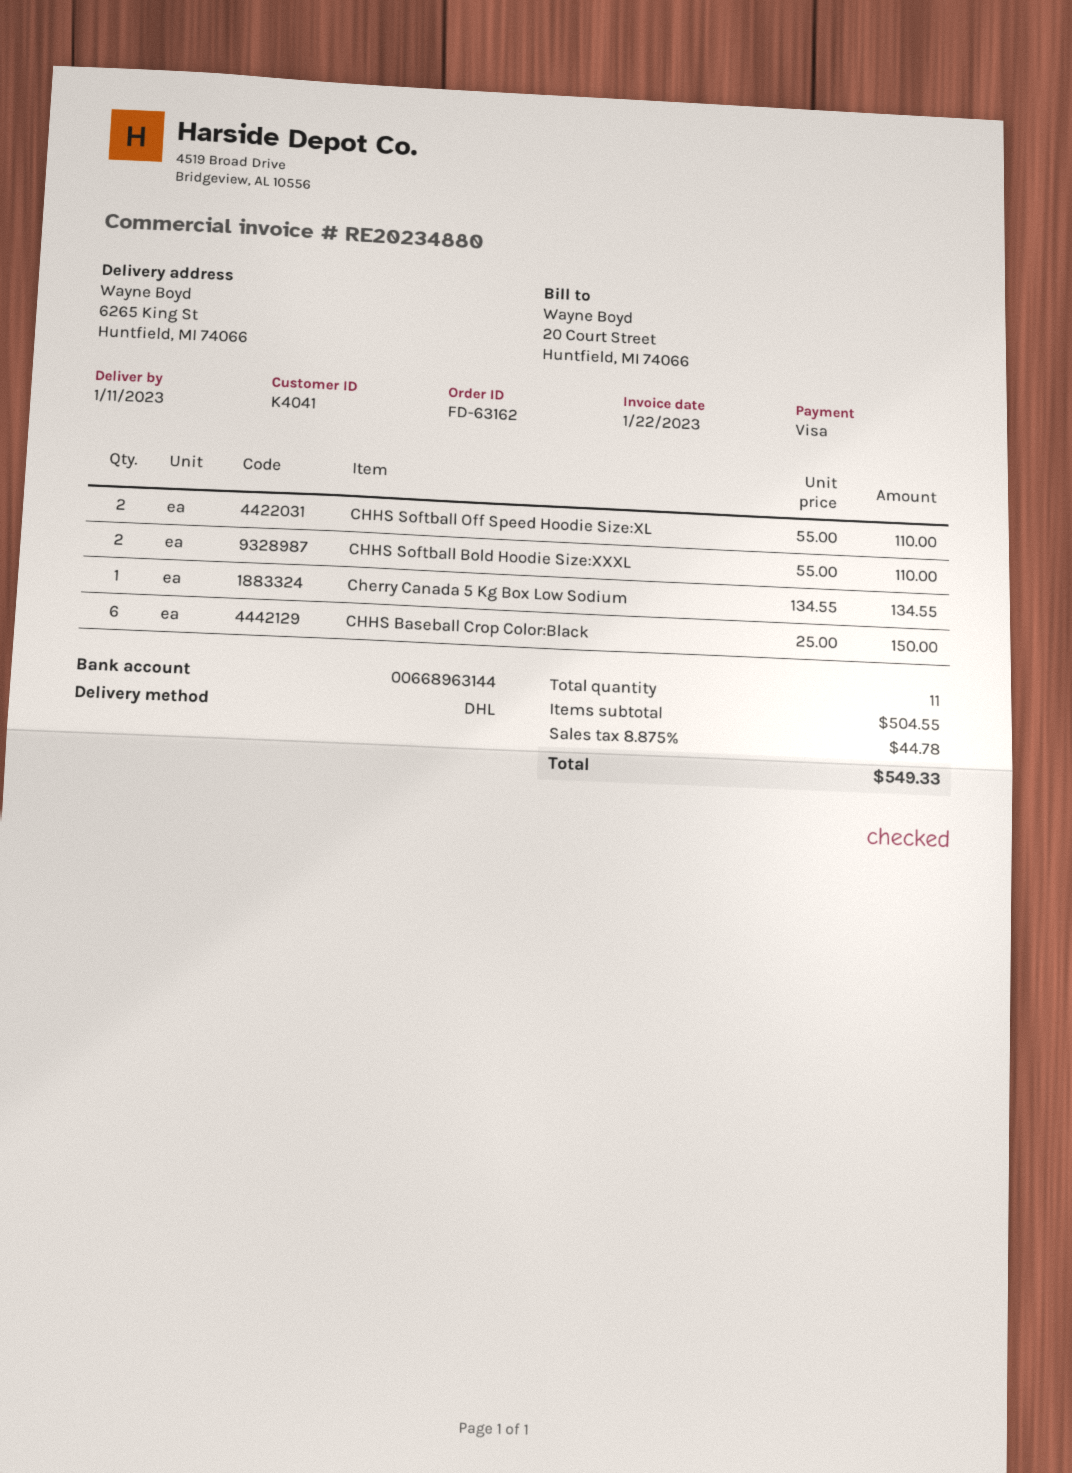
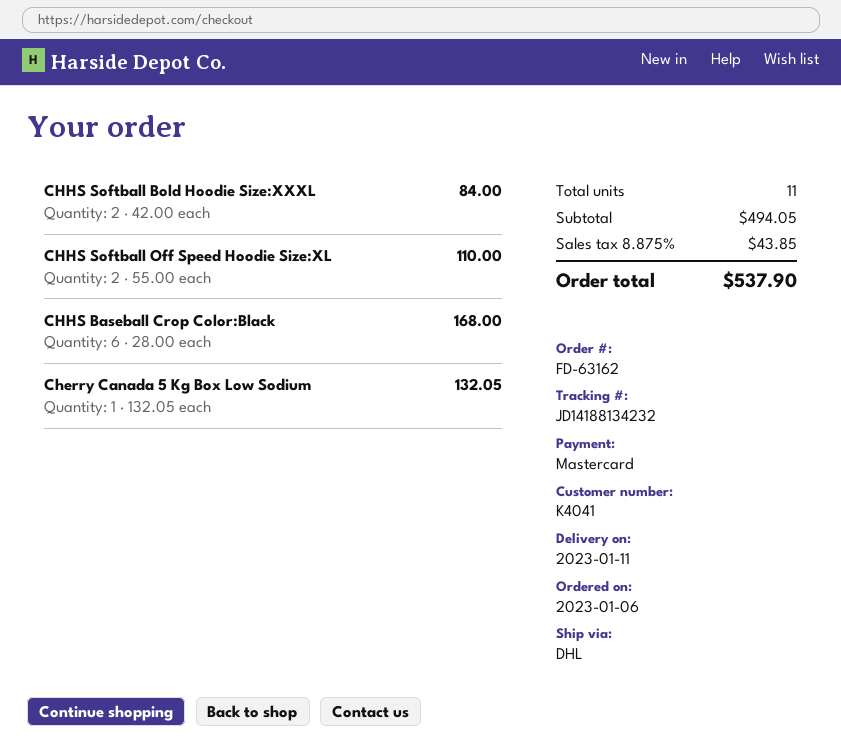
payment method: Visa -> Mastercard
CHHS Softball Bold Hoodie Size:XXXL: 2 x 55.00 = 110.00 -> 2 x 42.00 = 84.00
Cherry Canada 5 Kg Box Low Sodium: 1 x 134.55 = 134.55 -> 1 x 132.05 = 132.05
CHHS Baseball Crop Color:Black: 6 x 25.00 = 150.00 -> 6 x 28.00 = 168.00
subtotal: 504.55 -> 494.05
tax: 8.875% = 44.78 -> 8.875% = 43.85
total: 549.33 -> 537.90

